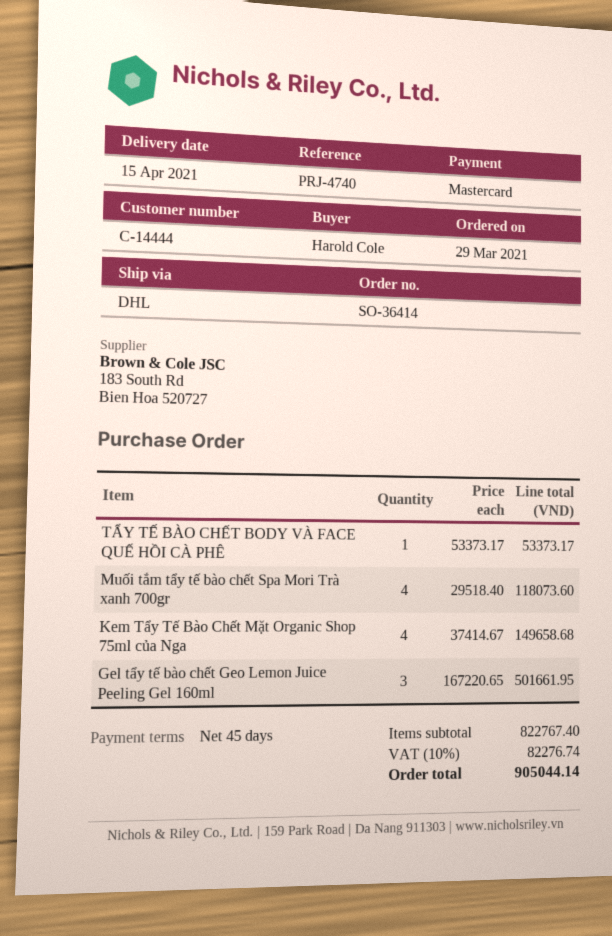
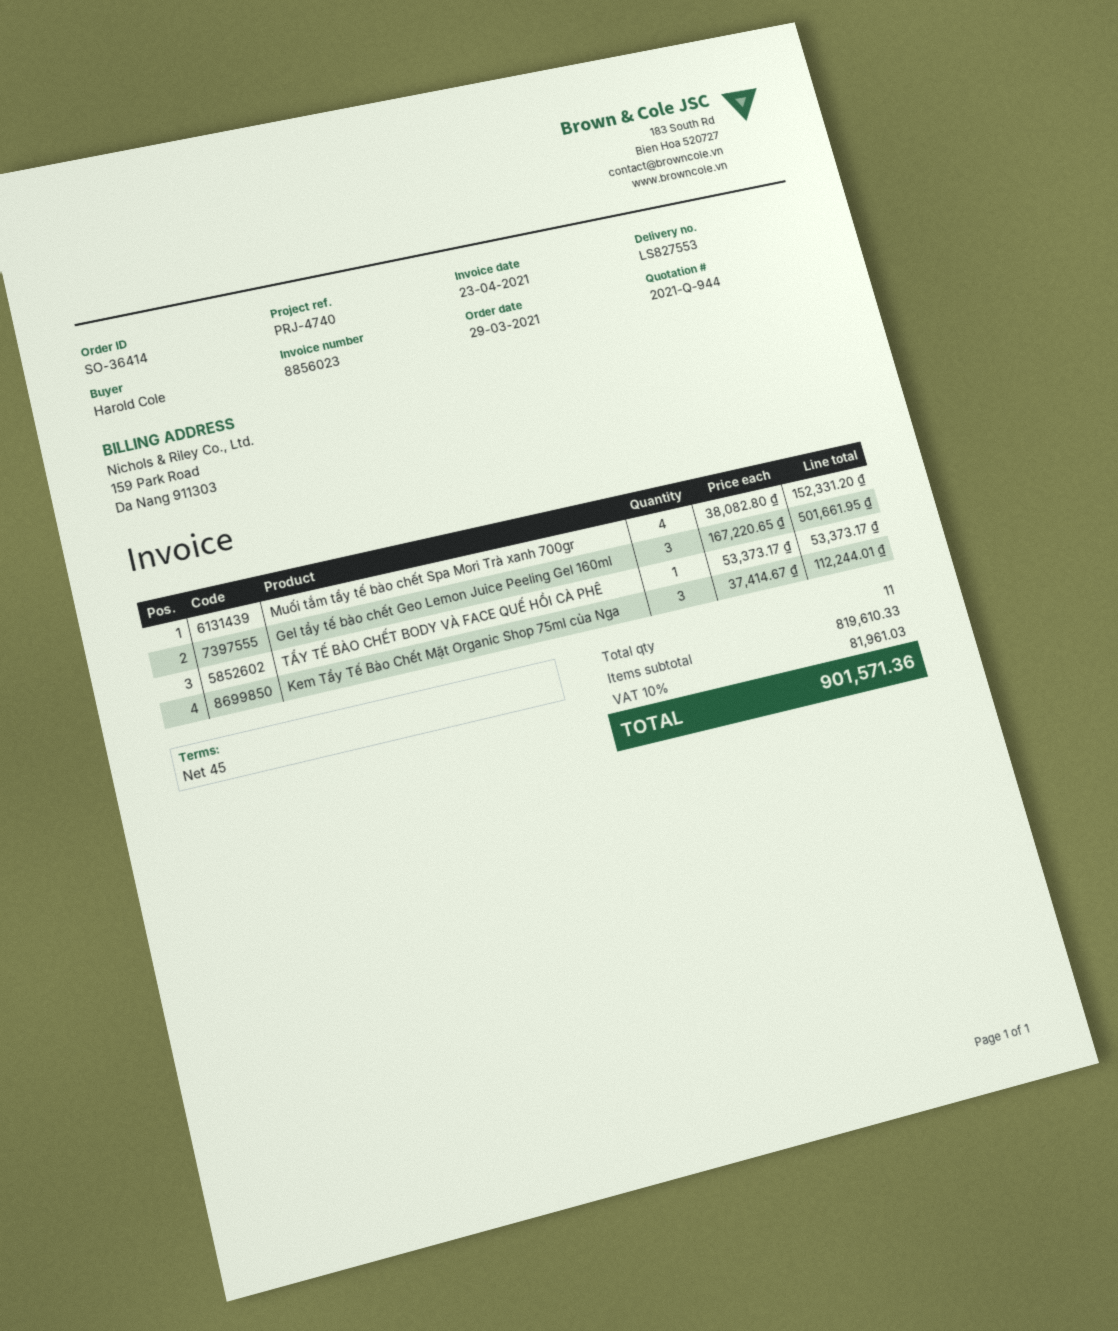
Muối tắm tẩy tế bào chết Spa Mori Trà xanh 700gr: 4 x 29518.40 = 118073.60 -> 4 x 38082.80 = 152331.20
Kem Tẩy Tế Bào Chết Mặt Organic Shop 75ml của Nga: 4 x 37414.67 = 149658.68 -> 3 x 37414.67 = 112244.01
subtotal: 822767.40 -> 819610.33
tax: 10% = 82276.74 -> 10% = 81961.03
total: 905044.14 -> 901571.36

